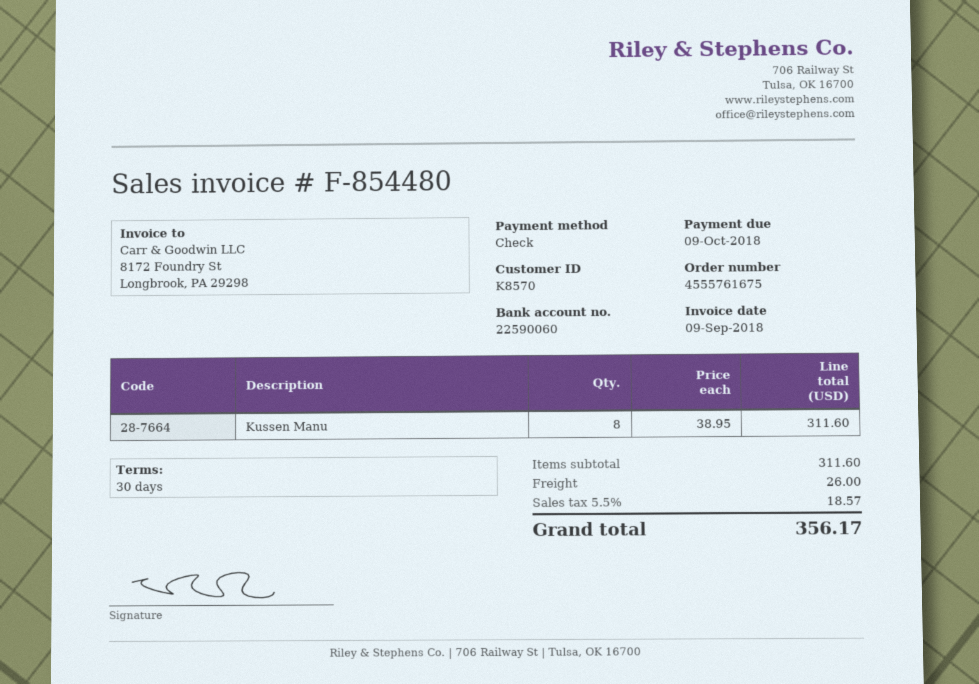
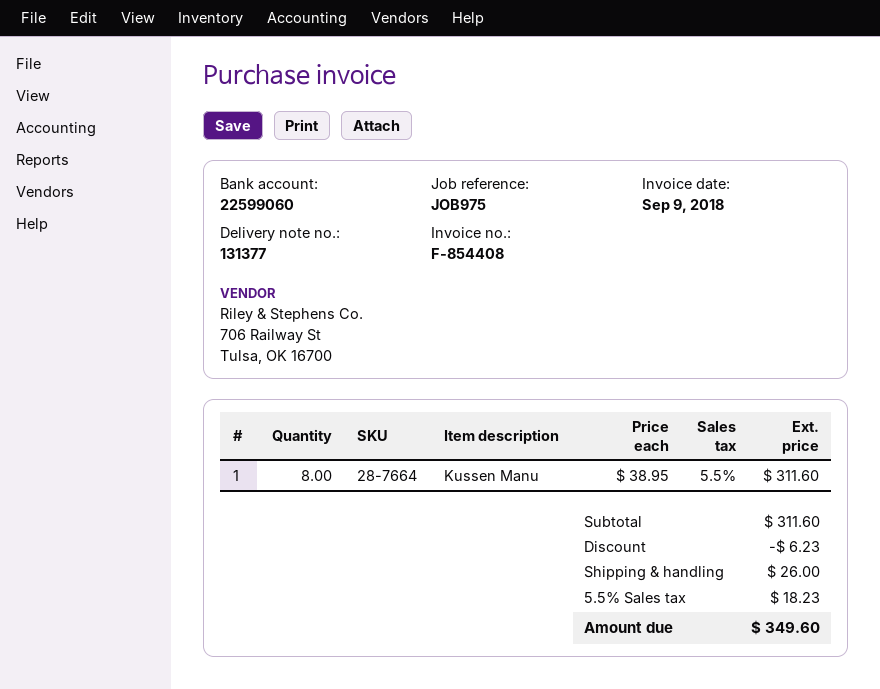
invoice number: F-854480 -> F-854408
bank account: 22590060 -> 22599060
discount: none -> 6.23
tax: 5.5% = 18.57 -> 5.5% = 18.23
total: 356.17 -> 349.60

